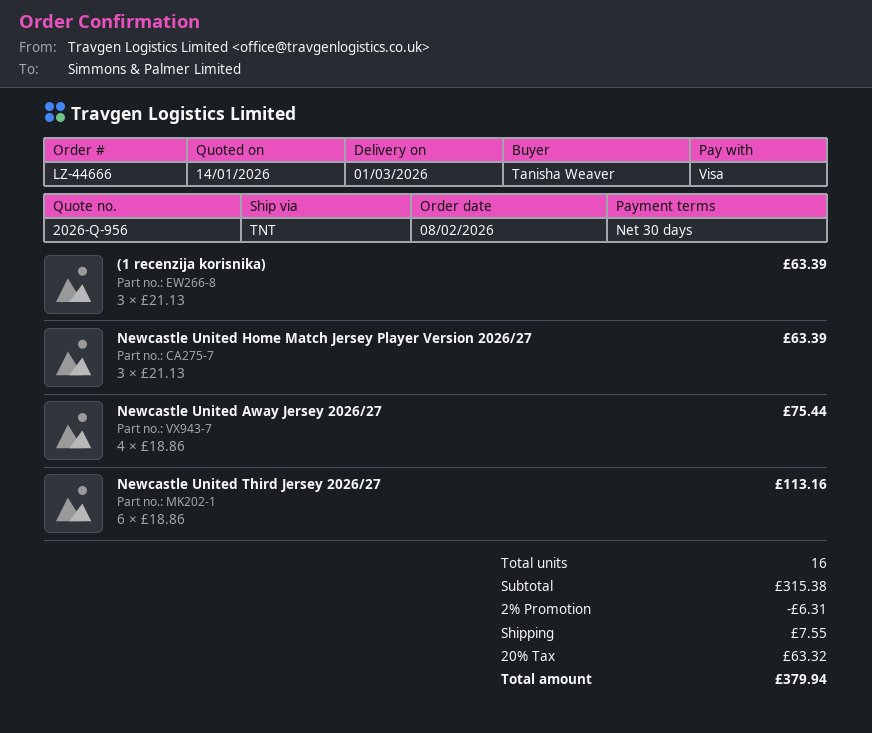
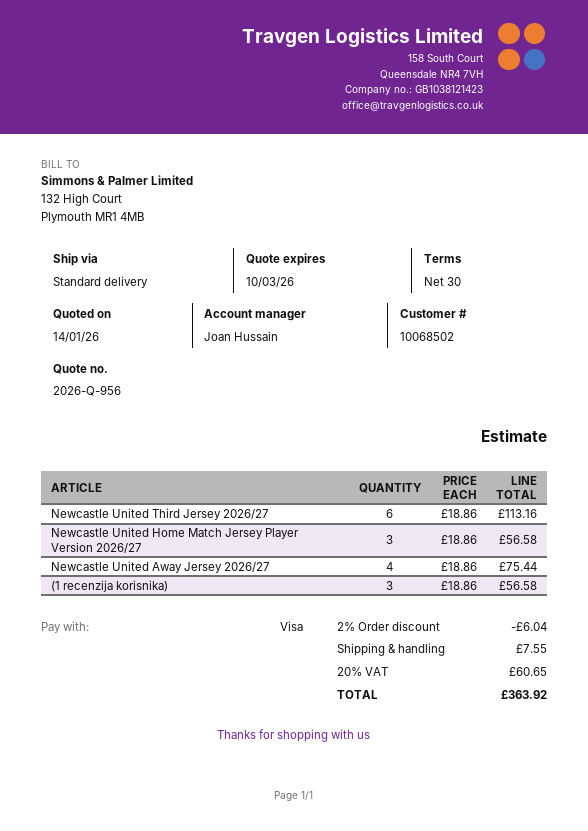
shipping method: TNT -> standard
(1 recenzija korisnika): 3 x 21.13 = 63.39 -> 3 x 18.86 = 56.58
Newcastle United Home Match Jersey Player Version 2026/27: 3 x 21.13 = 63.39 -> 3 x 18.86 = 56.58
discount: 2% = 6.31 -> 2% = 6.04
tax: 20% = 63.32 -> 20% = 60.65
total: 379.94 -> 363.92

